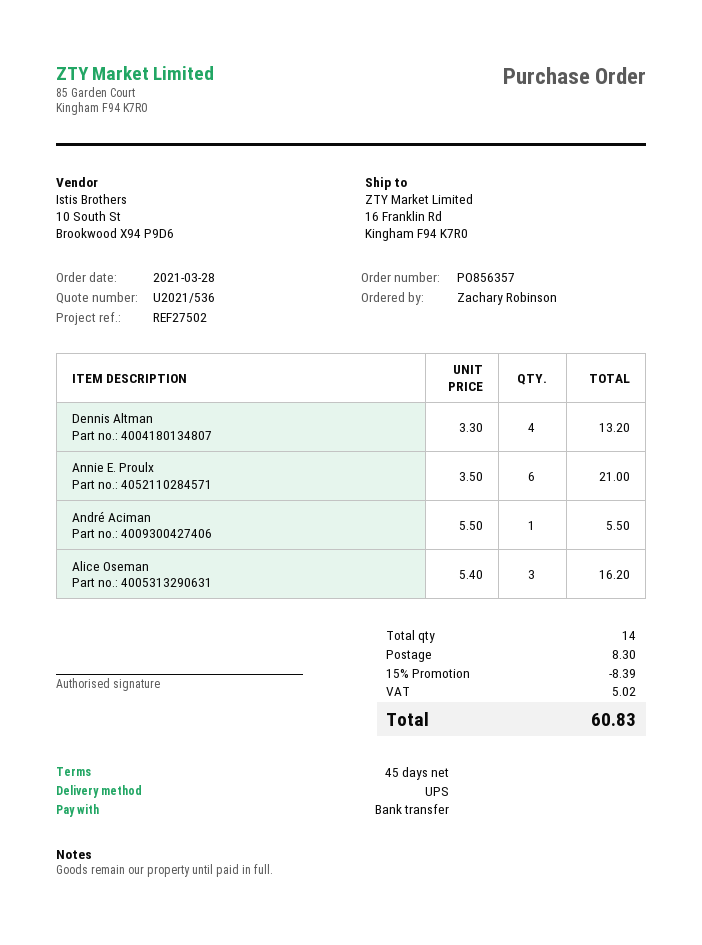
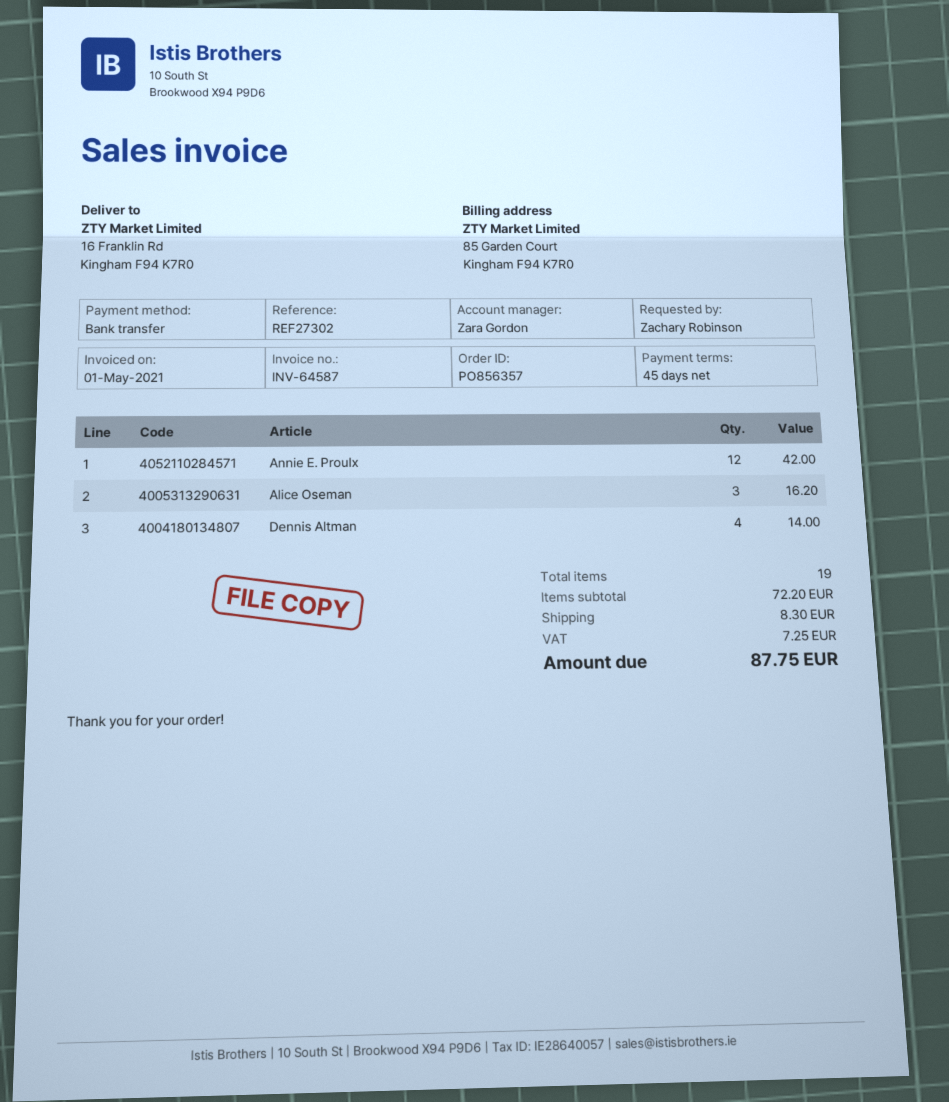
reference: REF27502 -> REF27302
Dennis Altman: 4 for 13.20 -> 4 for 14.00
Annie E. Proulx: 6 for 21.00 -> 12 for 42.00
André Aciman: 1 for 5.50 -> none
total quantity: 14 -> 19
discount: 15% = 8.39 -> none
tax: 5.02 -> 7.25
total: 60.83 -> 87.75

